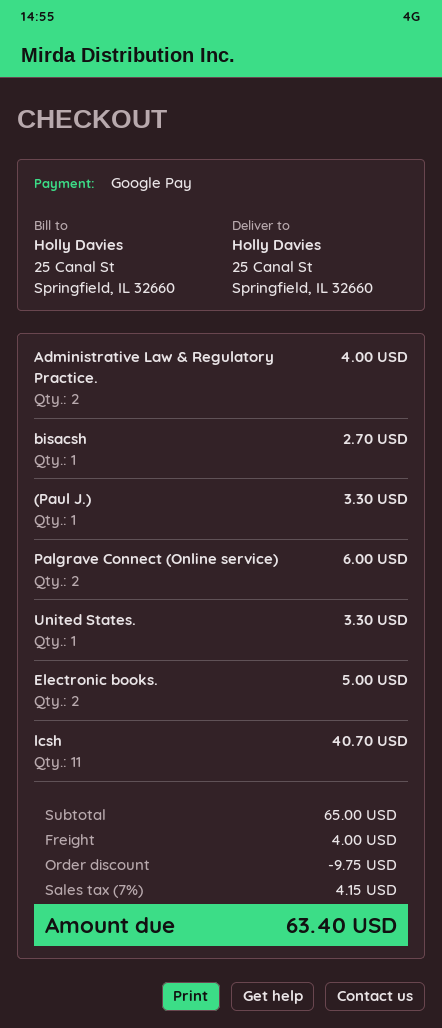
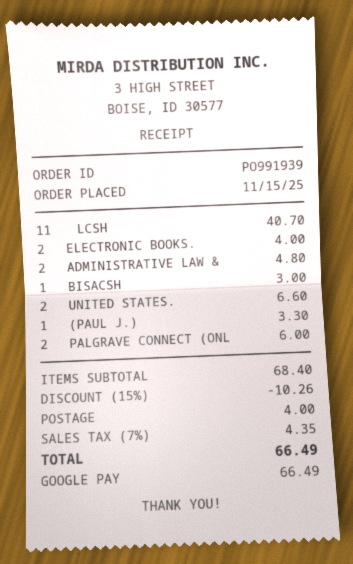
Administrative Law & Regulatory Practice.: 2 for 4.00 -> 2 for 4.80
bisacsh: 1 for 2.70 -> 1 for 3.00
United States.: 1 for 3.30 -> 2 for 6.60
Electronic books.: 2 for 5.00 -> 2 for 4.00
subtotal: 65.00 -> 68.40
discount: 9.75 -> 10.26
tax: 7% = 4.15 -> 7% = 4.35
total: 63.40 -> 66.49

